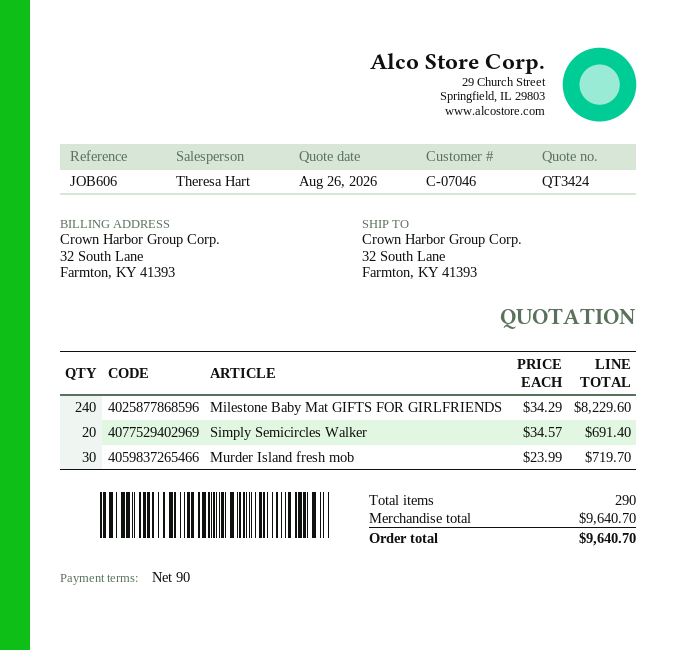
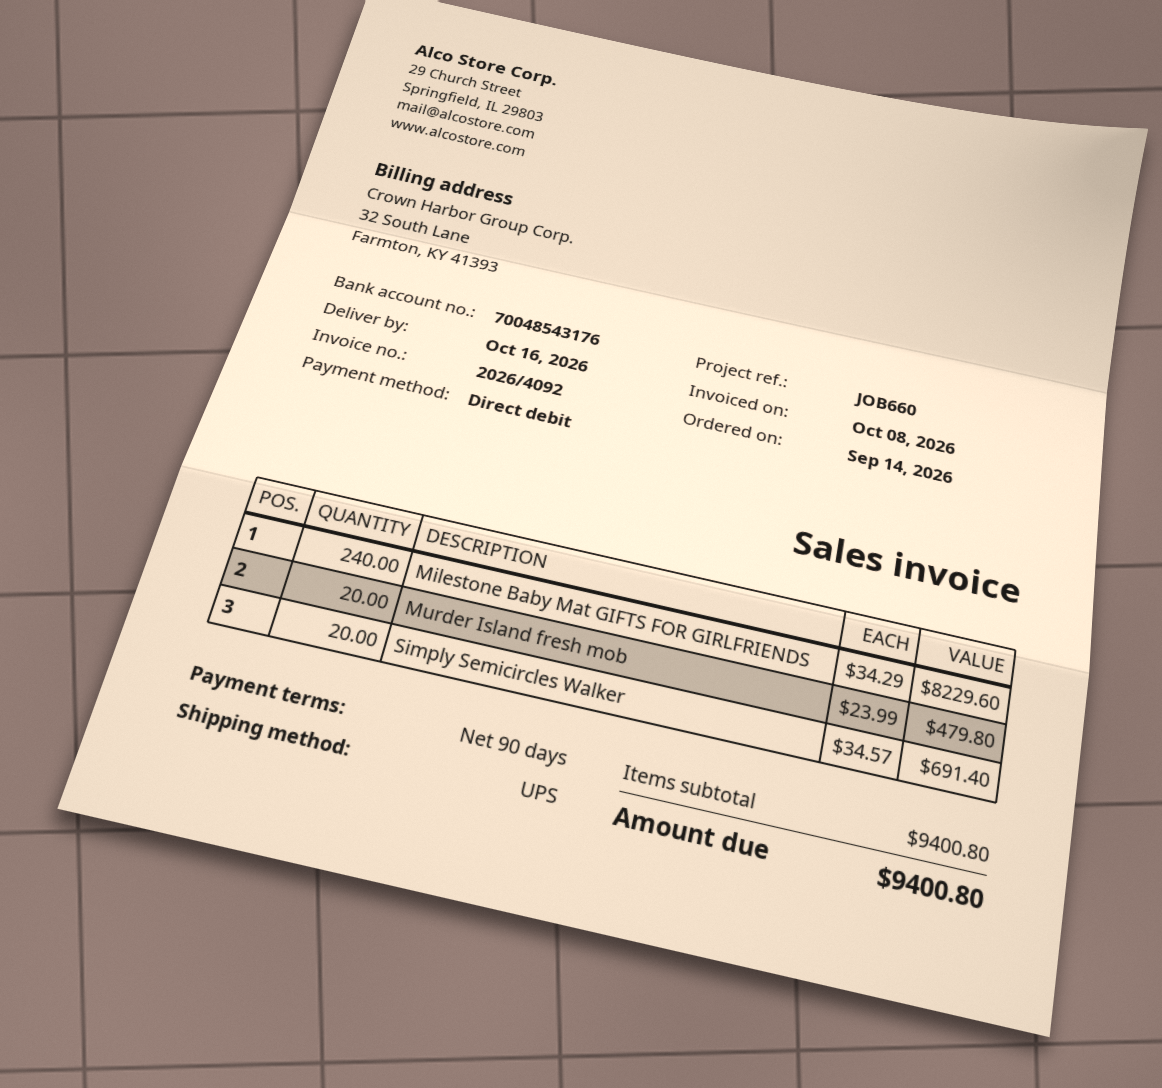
reference: JOB606 -> JOB660
Murder Island fresh mob: 30 x 23.99 = 719.70 -> 20 x 23.99 = 479.80
subtotal: 9640.70 -> 9400.80
total: 9640.70 -> 9400.80

